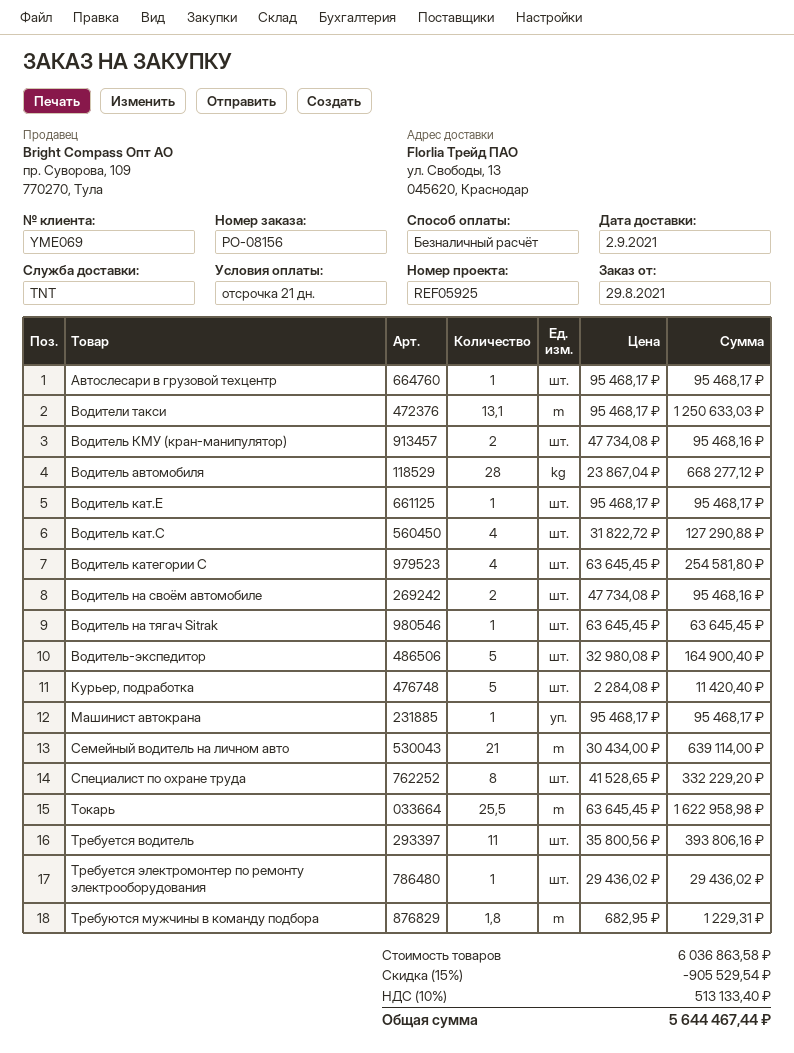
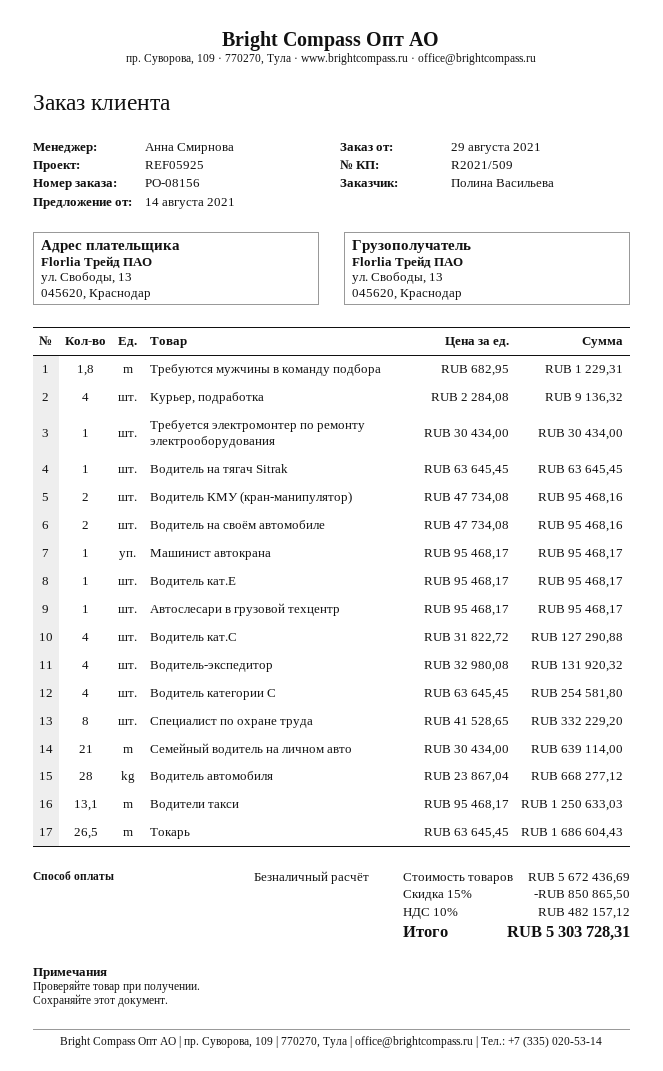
Водитель-экспедитор: 5 x 32980.08 = 164900.40 -> 4 x 32980.08 = 131920.32
Курьер, подработка: 5 x 2284.08 = 11420.40 -> 4 x 2284.08 = 9136.32
Токарь: 25.5 x 63645.45 = 1622958.98 -> 26.5 x 63645.45 = 1686604.43
Требуется водитель: 11 x 35800.56 = 393806.16 -> none
Требуется электромонтер по ремонту электрооборудования: 1 x 29436.02 = 29436.02 -> 1 x 30434.00 = 30434.00
subtotal: 6036863.58 -> 5672436.69
discount: 15% = 905529.54 -> 15% = 850865.50
tax: 10% = 513133.40 -> 10% = 482157.12
total: 5644467.44 -> 5303728.31

